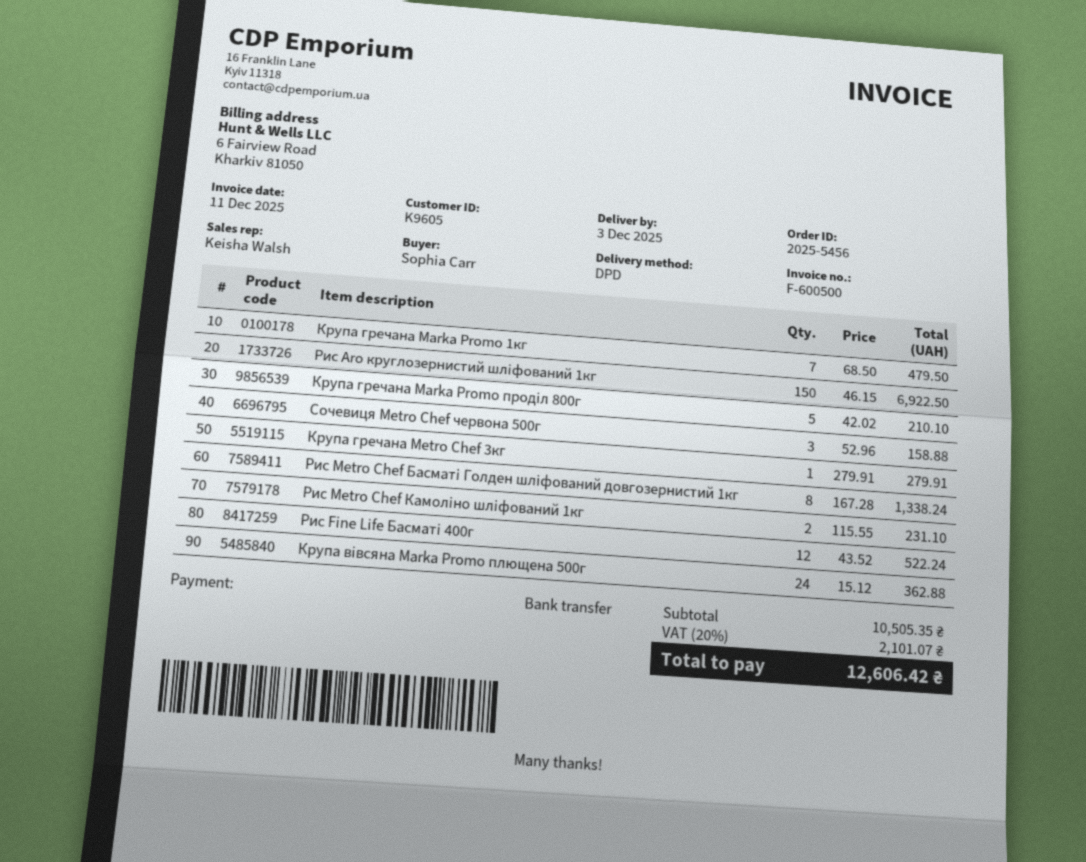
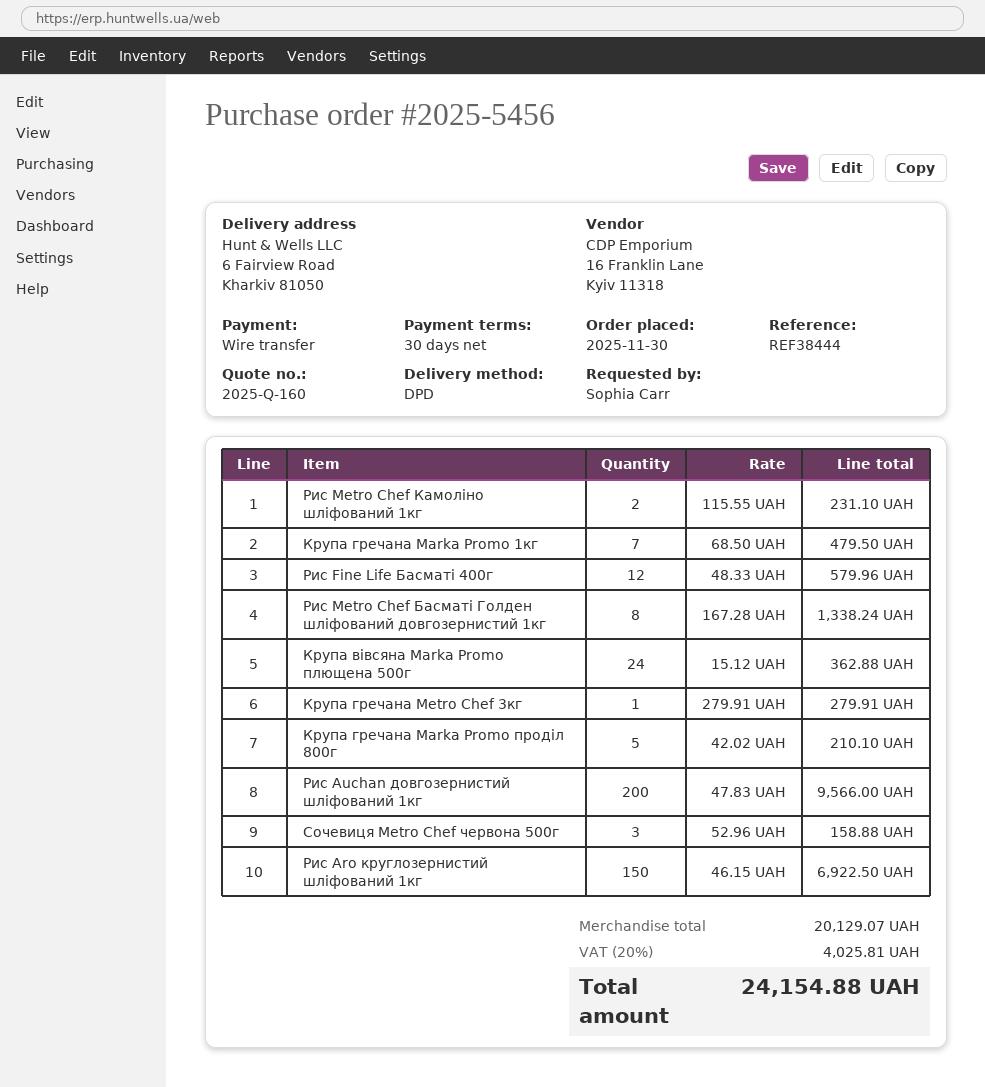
Рис Fine Life Басматі 400г: 12 x 43.52 = 522.24 -> 12 x 48.33 = 579.96
Рис Auchan довгозернистий шліфований 1кг: none -> 200 x 47.83 = 9566.00
subtotal: 10505.35 -> 20129.07
tax: 20% = 2101.07 -> 20% = 4025.81
total: 12606.42 -> 24154.88

